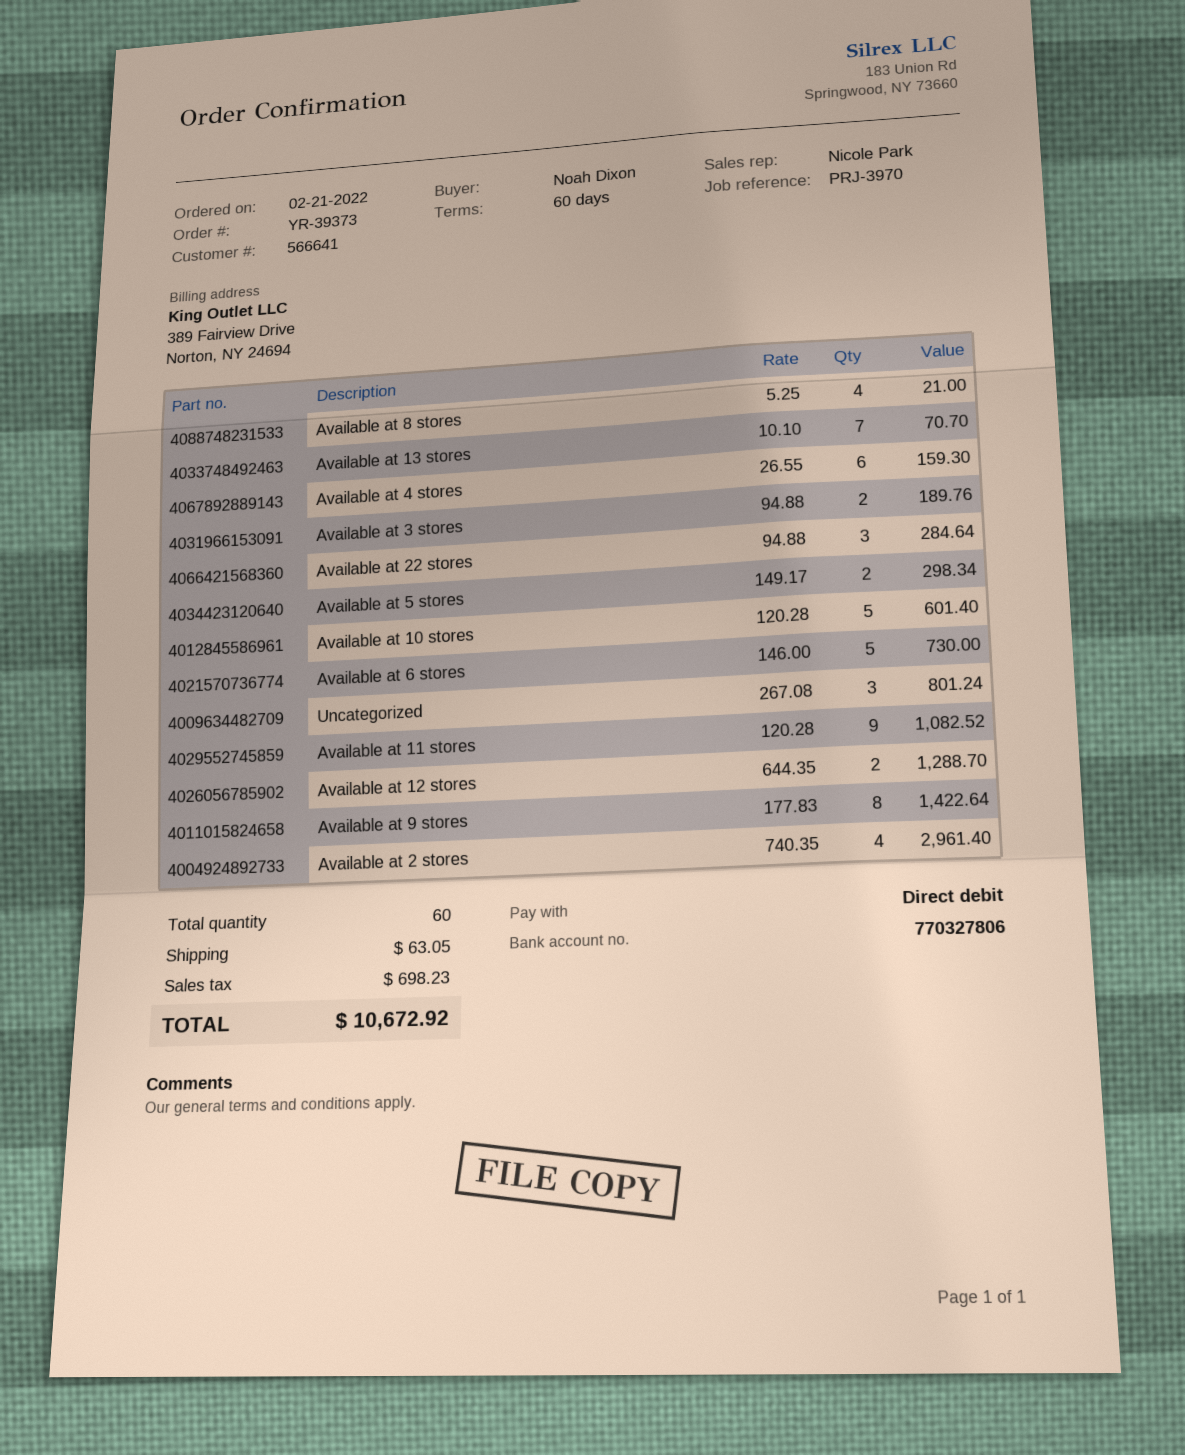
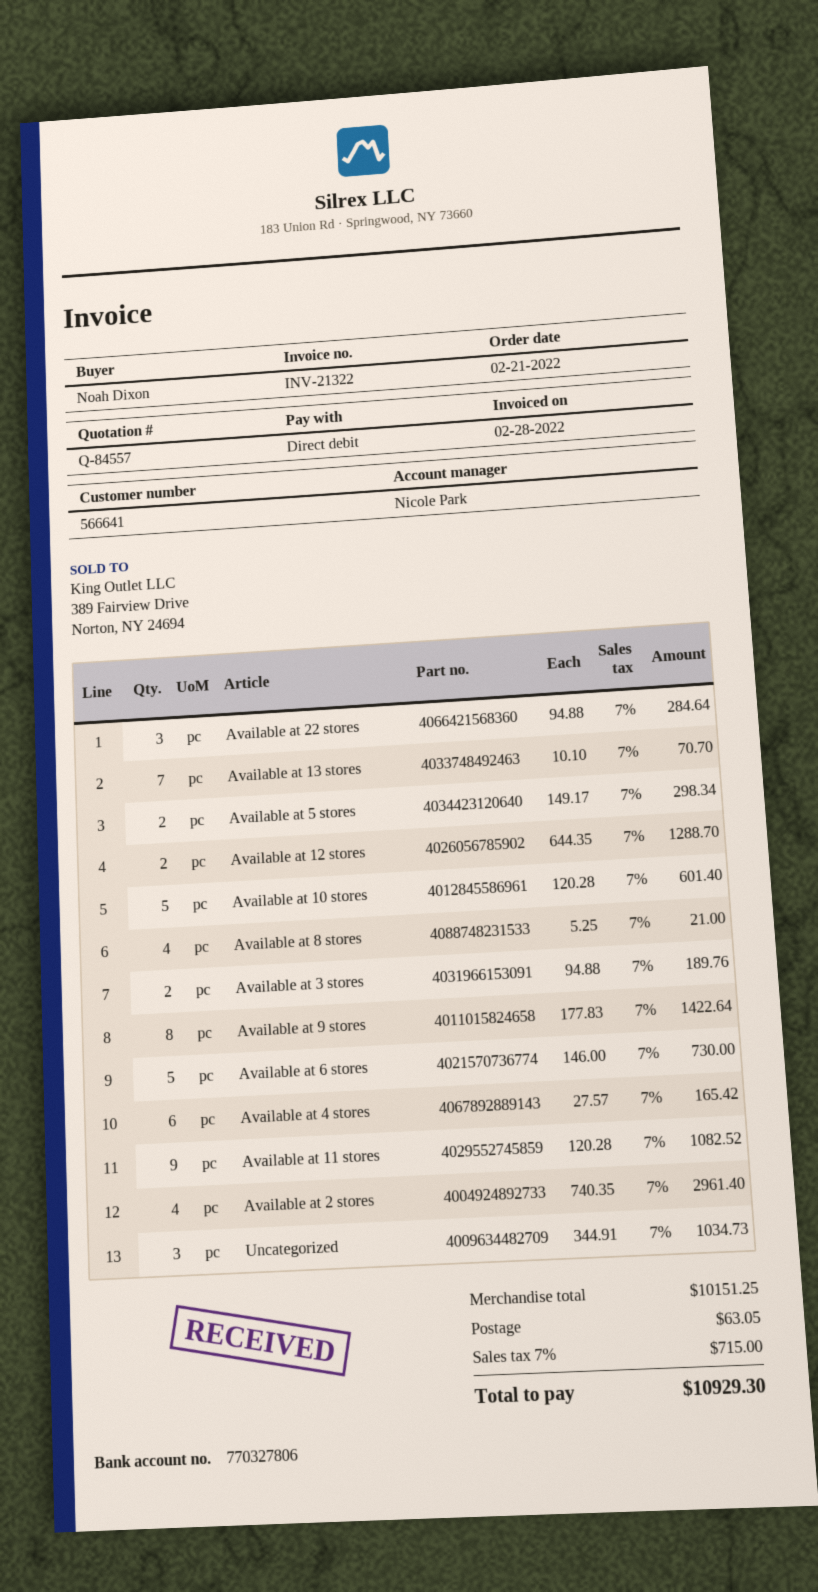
Available at 4 stores: 6 x 26.55 = 159.30 -> 6 x 27.57 = 165.42
Uncategorized: 3 x 267.08 = 801.24 -> 3 x 344.91 = 1034.73
tax: 698.23 -> 715.00
total: 10672.92 -> 10929.30

